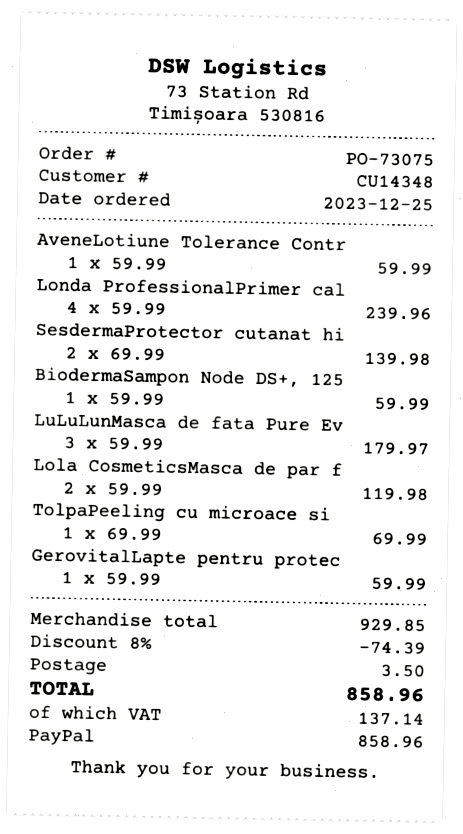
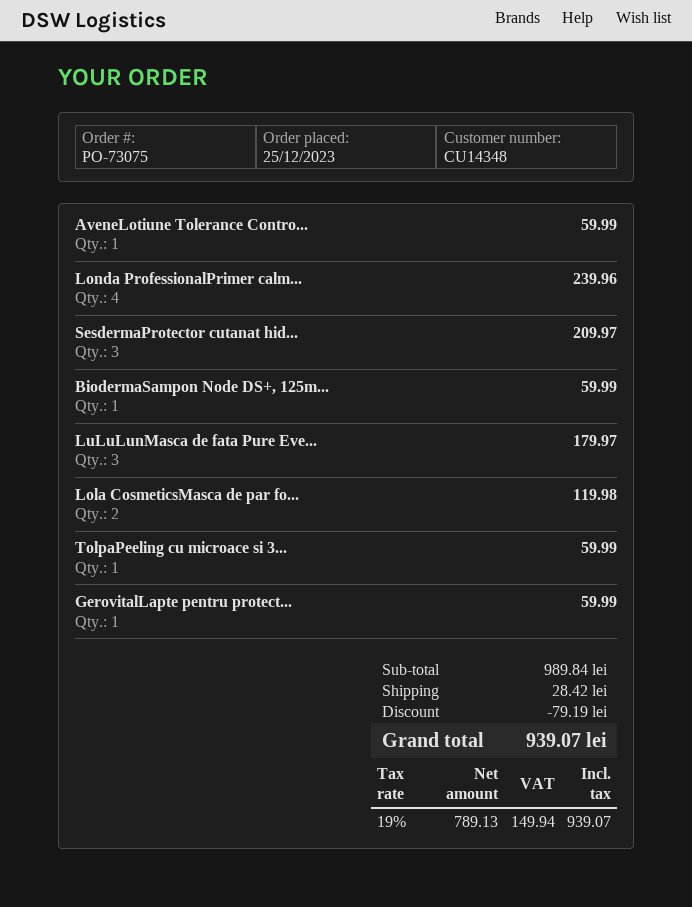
SesdermaProtector cutanat hi: 2 for 139.98 -> 3 for 209.97
TolpaPeeling cu microace si: 1 for 69.99 -> 1 for 59.99
subtotal: 929.85 -> 989.84
discount: 74.39 -> 79.19
shipping: 3.50 -> 28.42
tax: 137.14 -> 149.94
total: 858.96 -> 939.07

